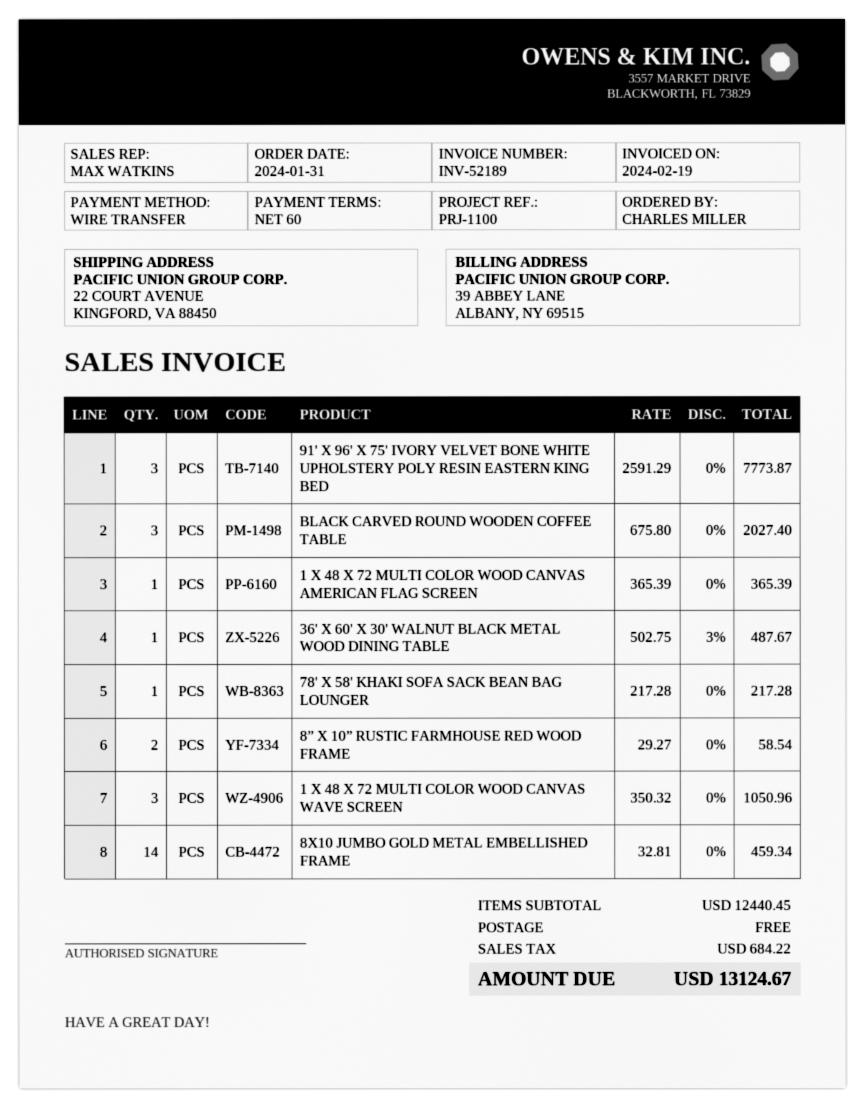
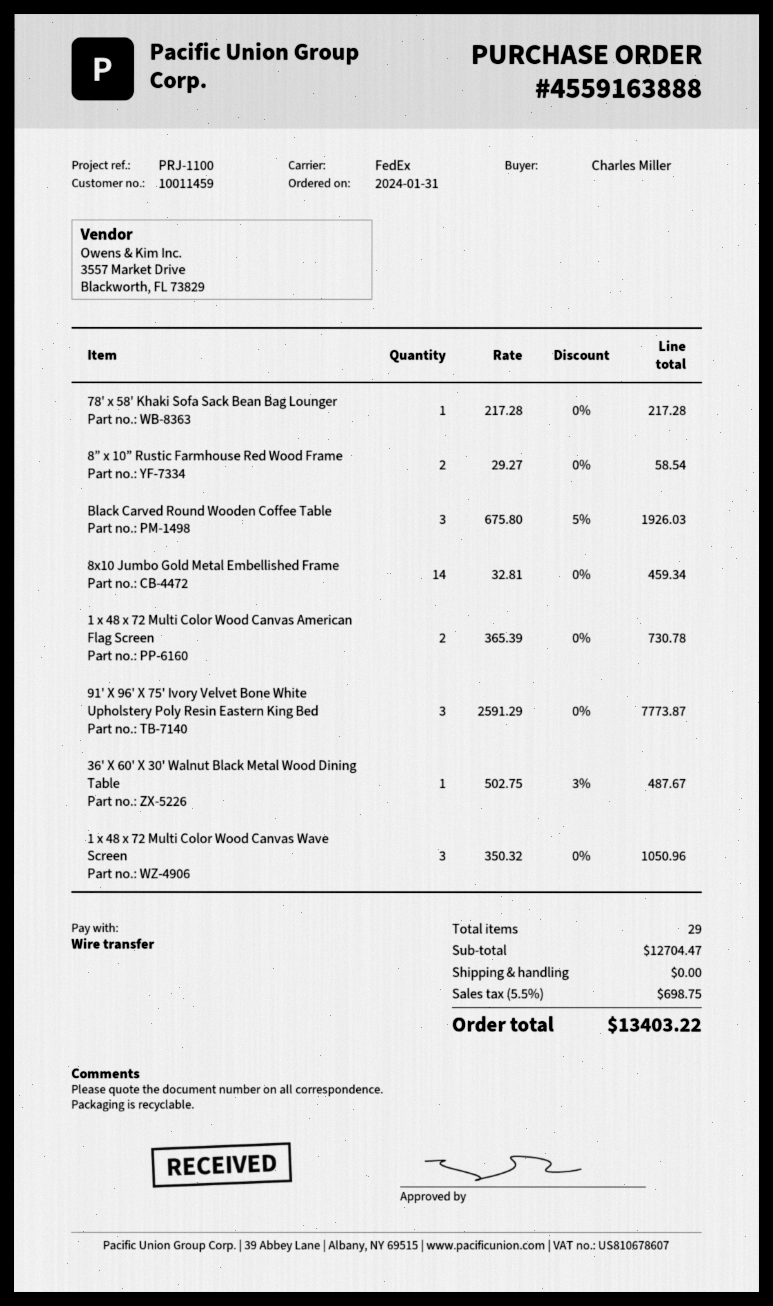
BLACK CARVED ROUND WOODEN COFFEE TABLE: 3 x 675.80 = 2027.40 -> 3 x 675.80 - 5% = 1926.03
1 X 48 X 72 MULTI COLOR WOOD CANVAS AMERICAN FLAG SCREEN: 1 x 365.39 = 365.39 -> 2 x 365.39 = 730.78
subtotal: 12440.45 -> 12704.47
tax: 684.22 -> 698.75
total: 13124.67 -> 13403.22

